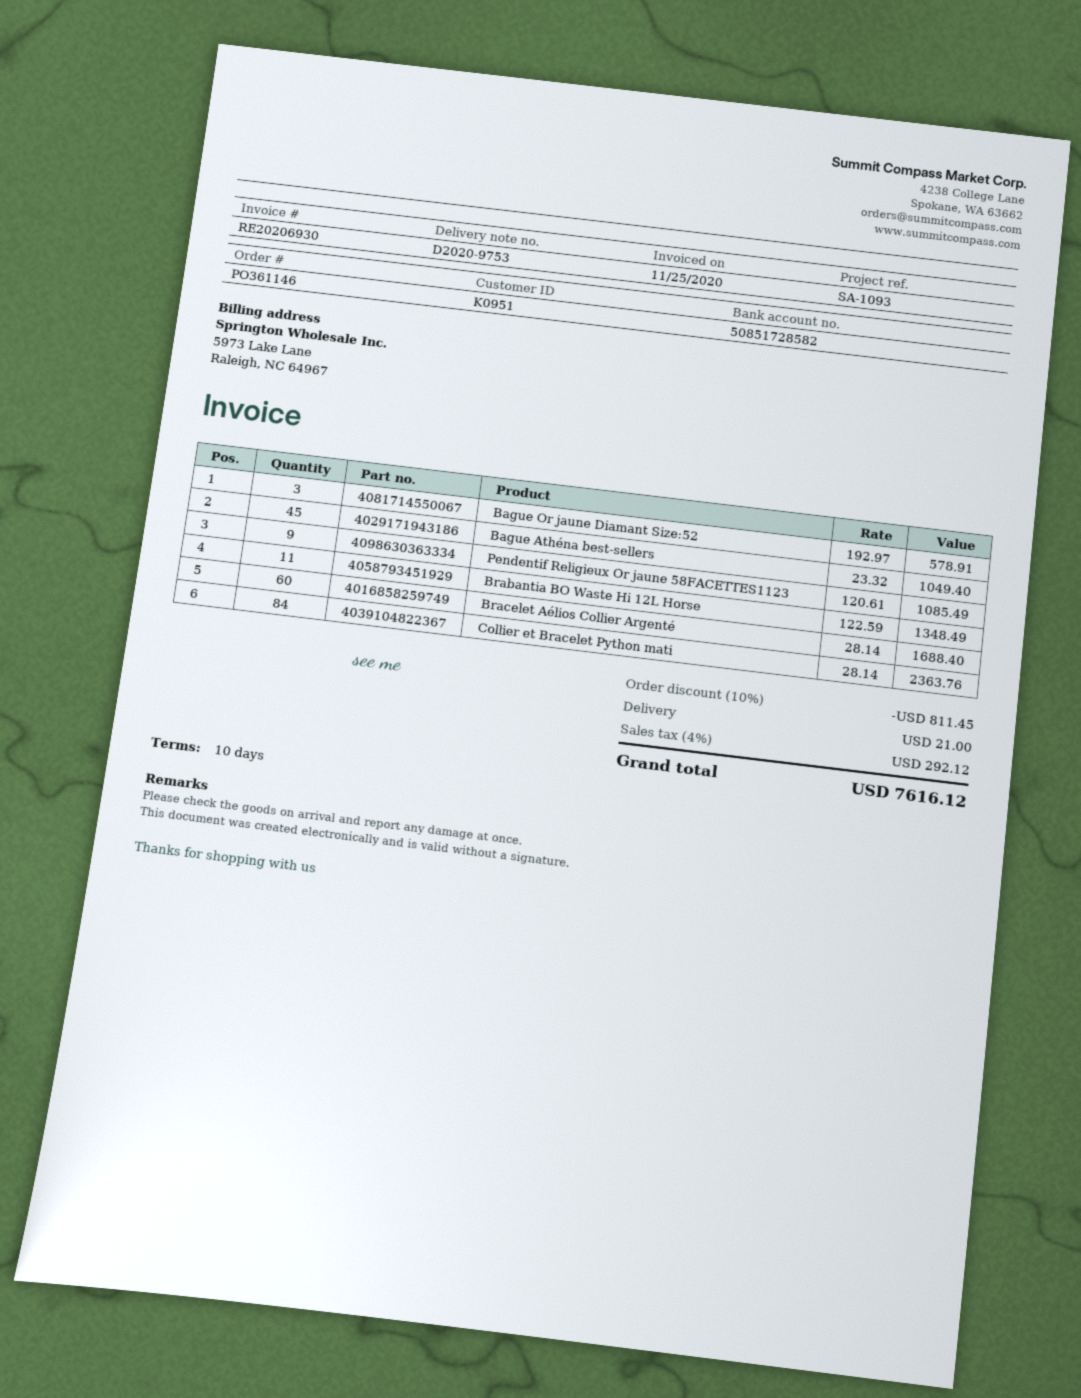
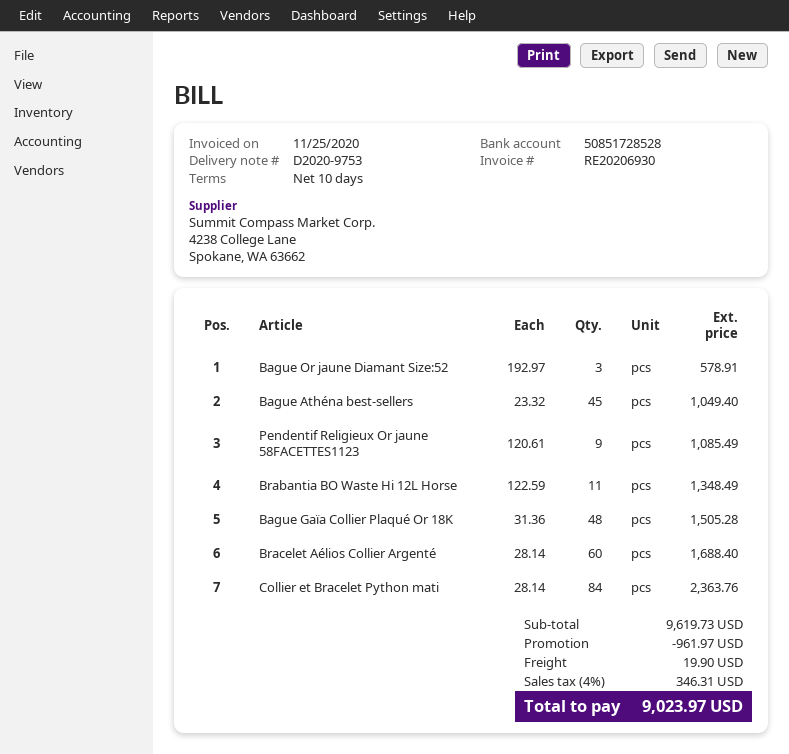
bank account: 50851728582 -> 50851728528
Bague Gaïa Collier Plaqué Or 18K: none -> 48 x 31.36 = 1505.28
discount: 811.45 -> 961.97
shipping: 21.00 -> 19.90
tax: 4% = 292.12 -> 4% = 346.31
total: 7616.12 -> 9023.97

